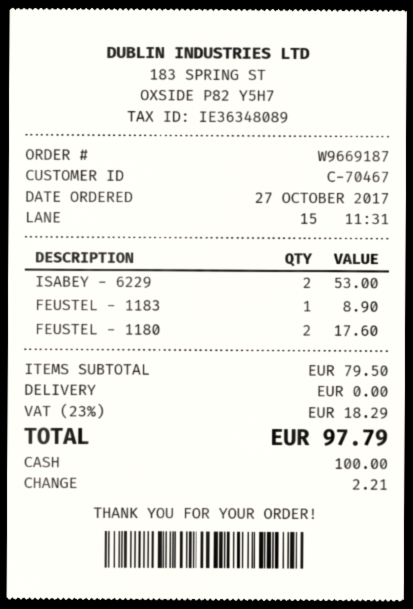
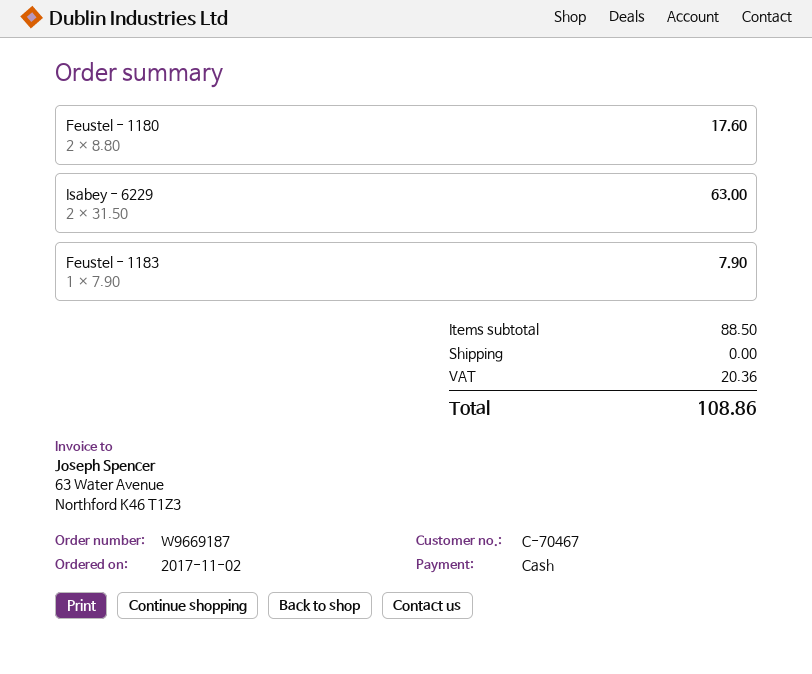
order date: 2017-10-27 -> 2017-11-02
ISABEY - 6229: 2 for 53.00 -> 2 for 63.00
FEUSTEL - 1183: 1 for 8.90 -> 1 for 7.90
subtotal: 79.50 -> 88.50
tax: 18.29 -> 20.36
total: 97.79 -> 108.86

